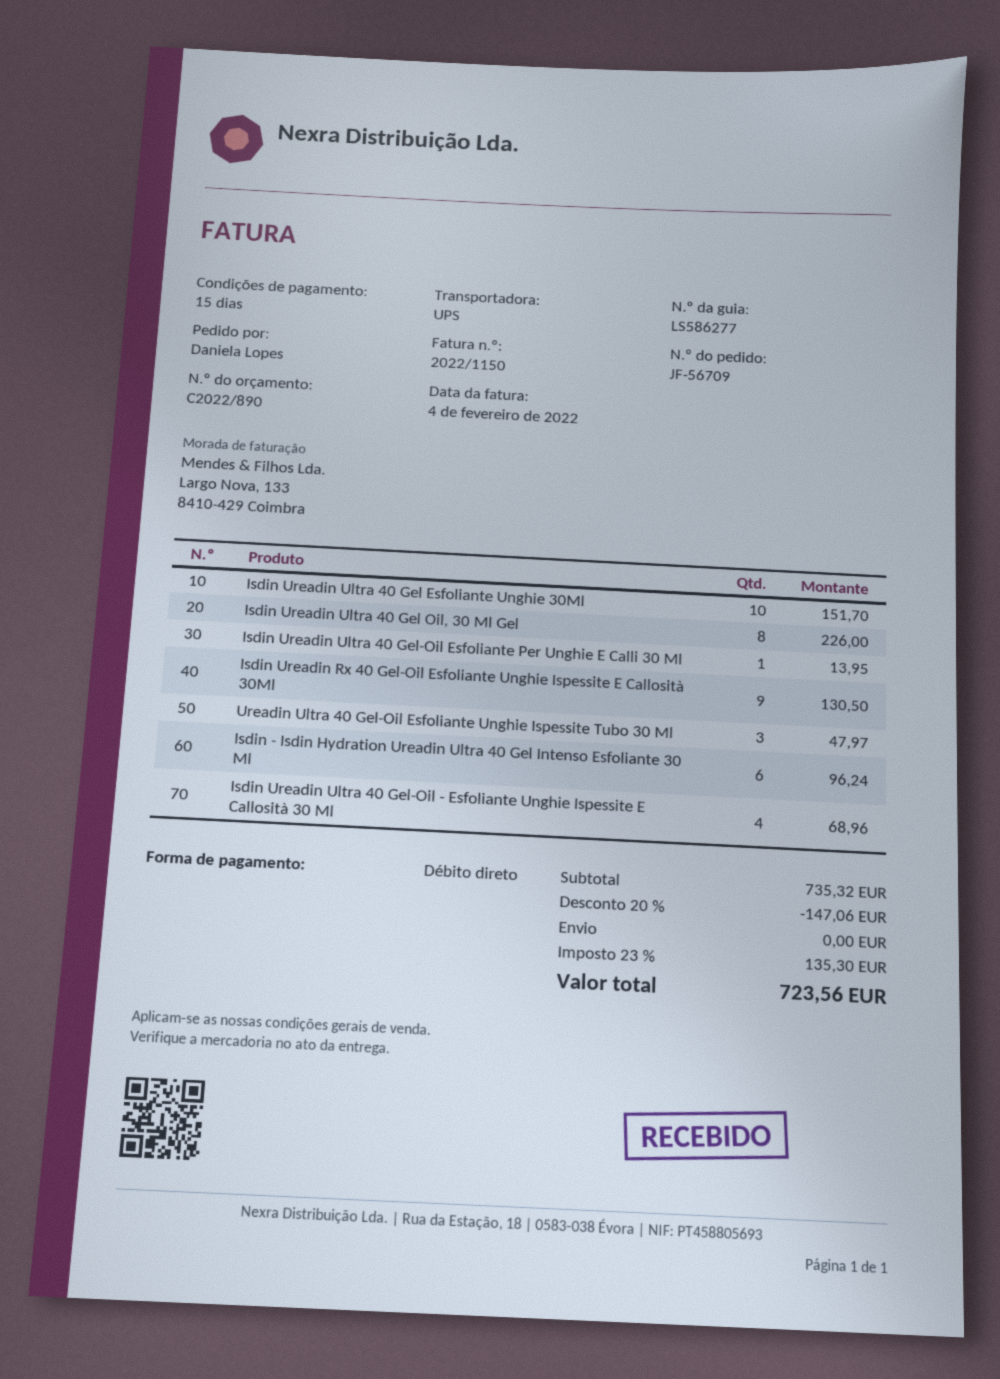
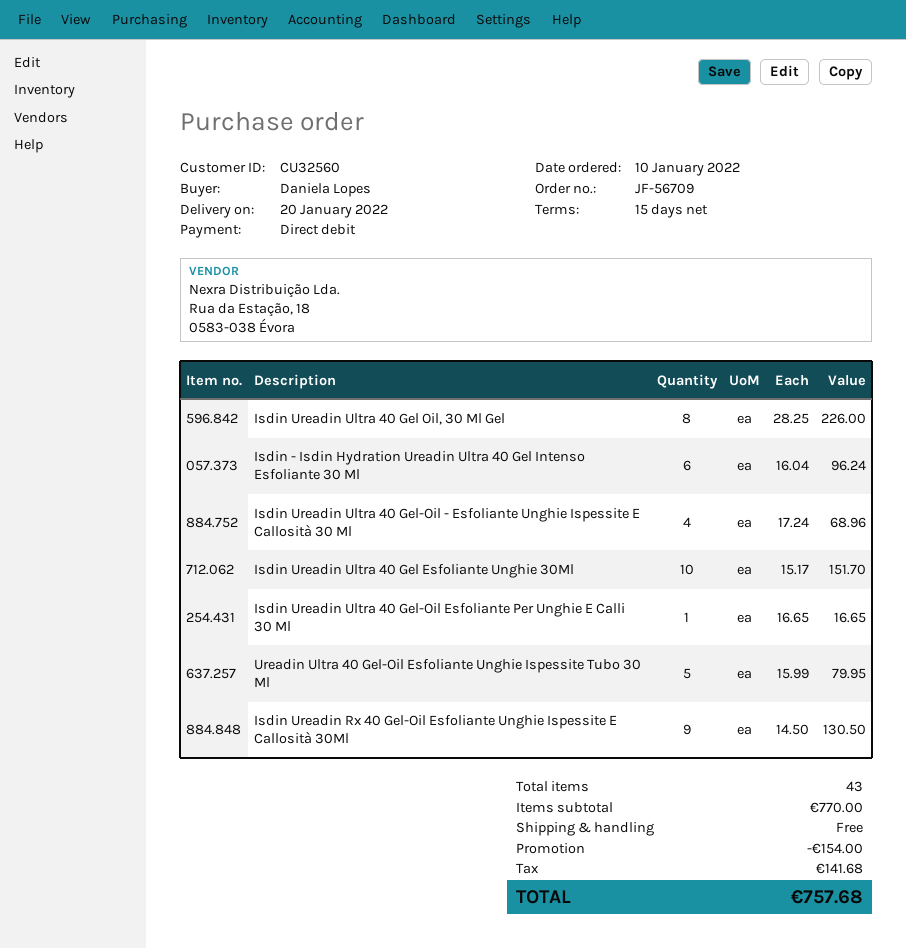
Isdin Ureadin Ultra 40 Gel-Oil Esfoliante Per Unghie E Calli 30 Ml: 1 for 13.95 -> 1 for 16.65
Ureadin Ultra 40 Gel-Oil Esfoliante Unghie Ispessite Tubo 30 Ml: 3 for 47.97 -> 5 for 79.95
subtotal: 735.32 -> 770.00
discount: 147.06 -> 154.00
tax: 135.30 -> 141.68
total: 723.56 -> 757.68

